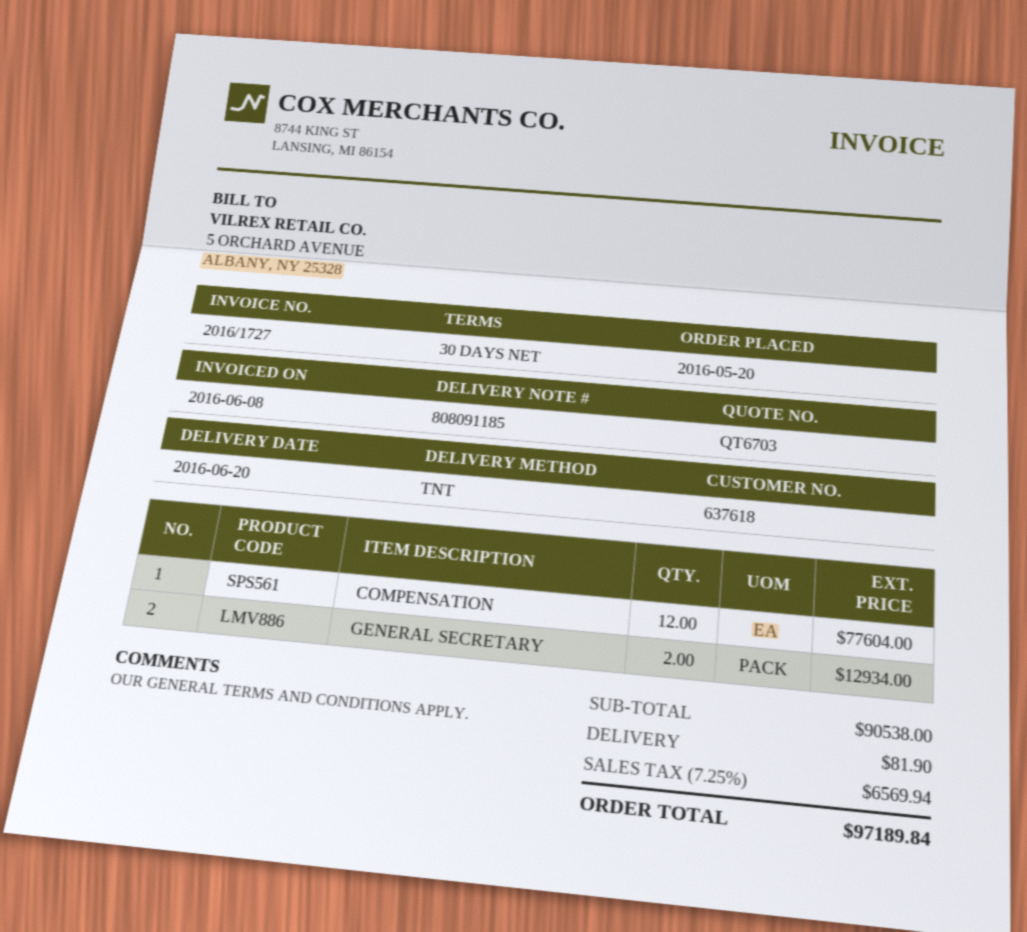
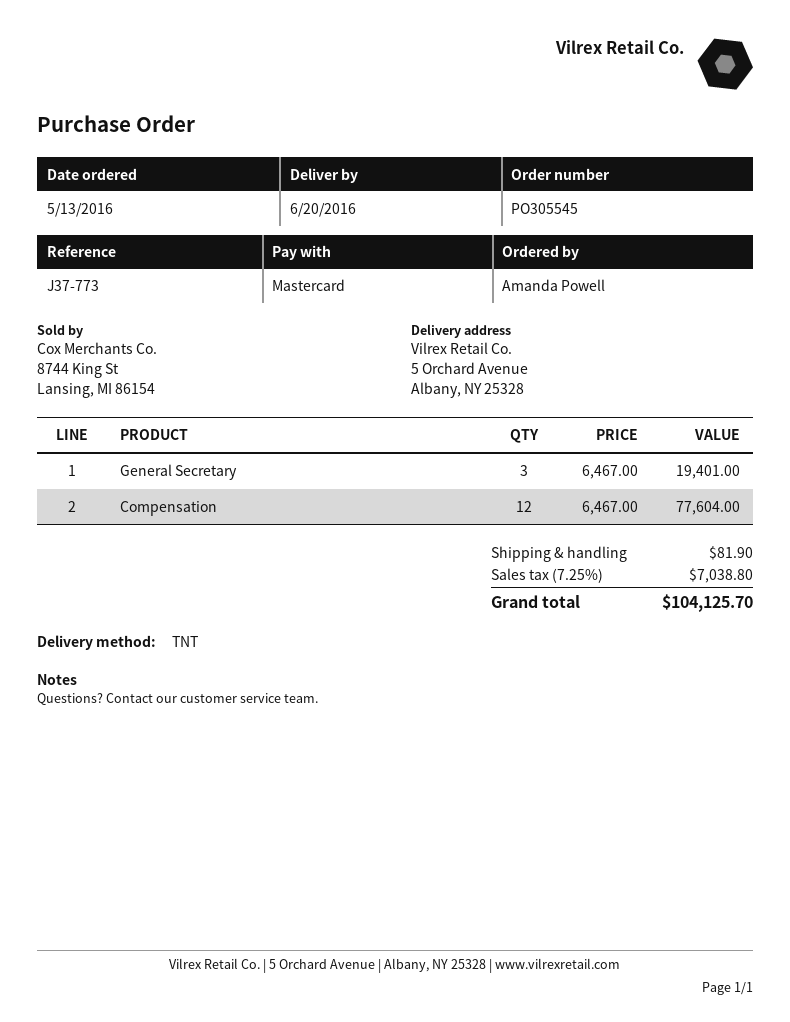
order date: 2016-05-20 -> 2016-05-13
GENERAL SECRETARY: 2 for 12934.00 -> 3 for 19401.00
tax: 7.25% = 6569.94 -> 7.25% = 7038.80
total: 97189.84 -> 104125.70

